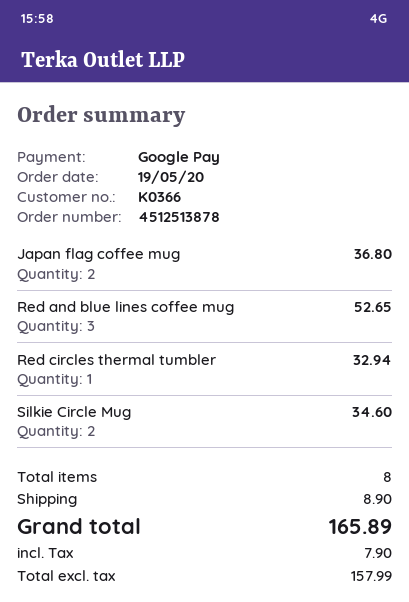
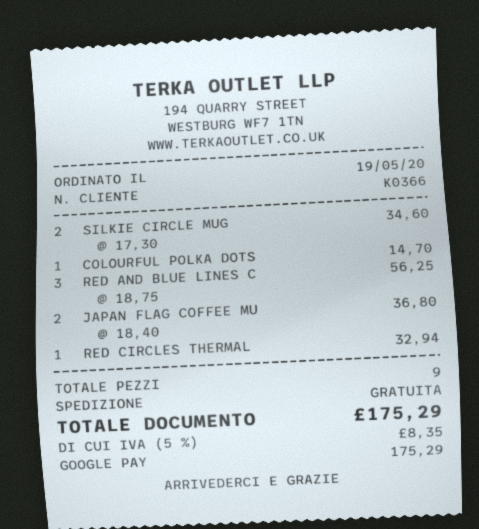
Red and blue lines coffee mug: 3 for 52.65 -> 3 for 56.25
COLOURFUL POLKA DOTS: none -> 1 for 14.70
total quantity: 8 -> 9
shipping: 8.90 -> 0.00
tax: 7.90 -> 8.35
total: 165.89 -> 175.29

